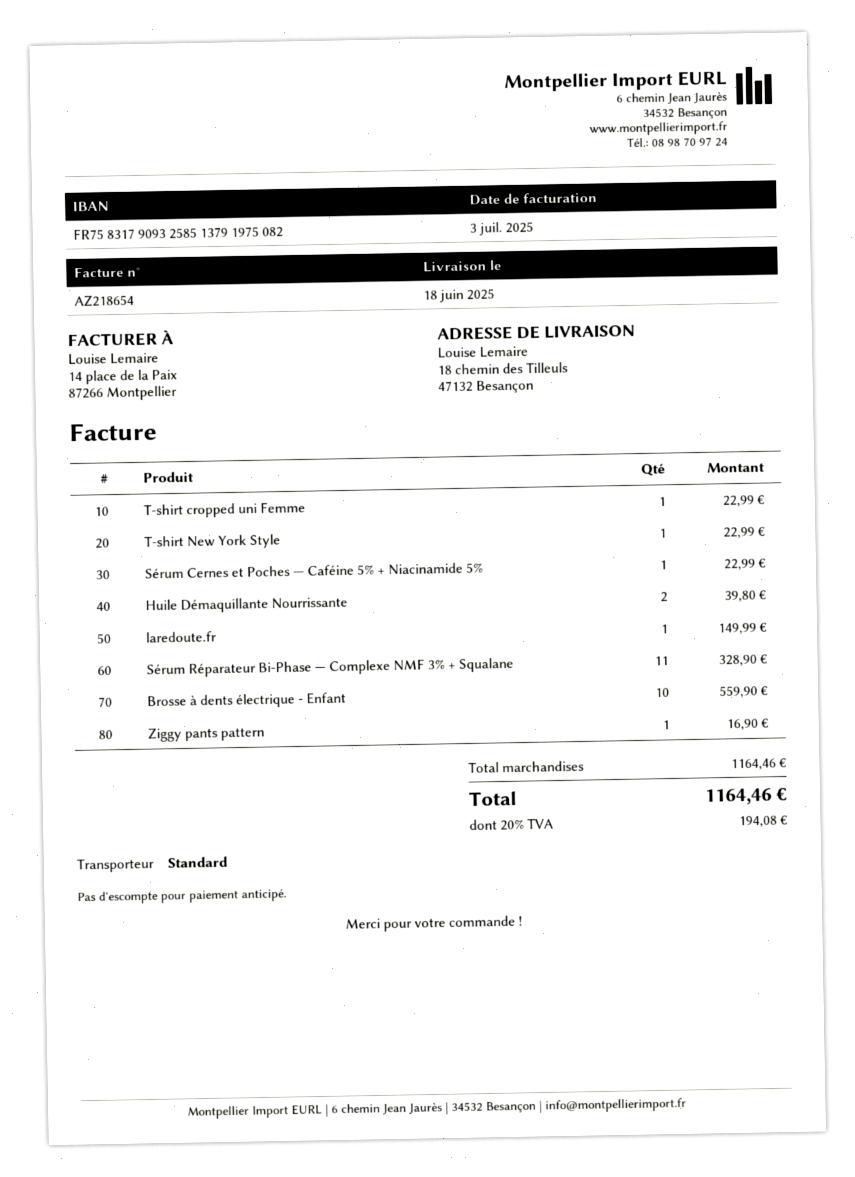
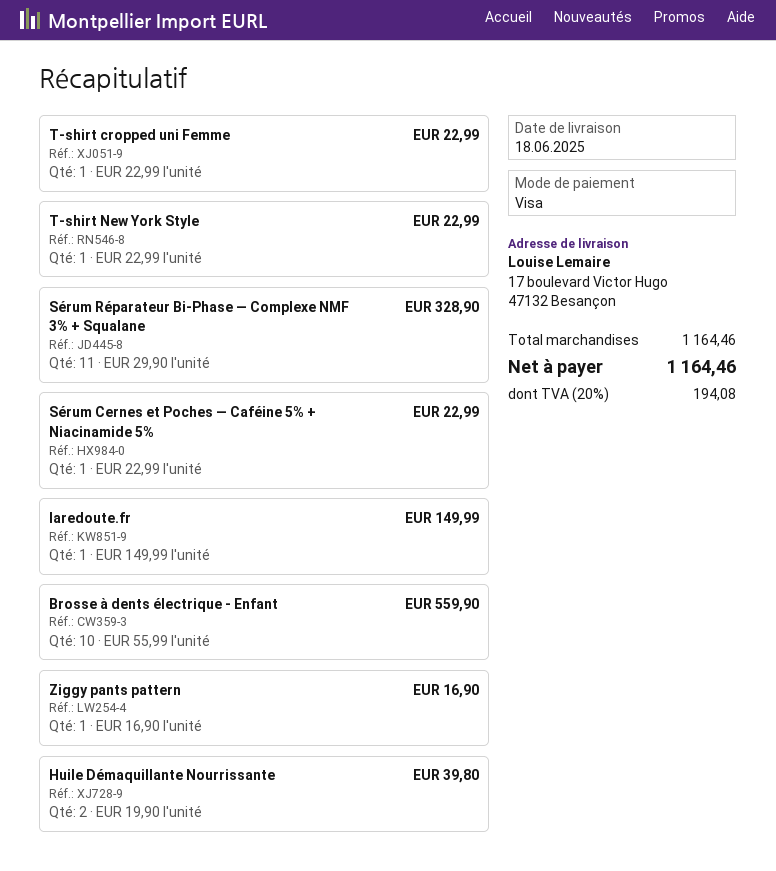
ship to: 18 chemin des Tilleuls, 47132 Besançon -> 17 boulevard Victor Hugo, 47132 Besançon

